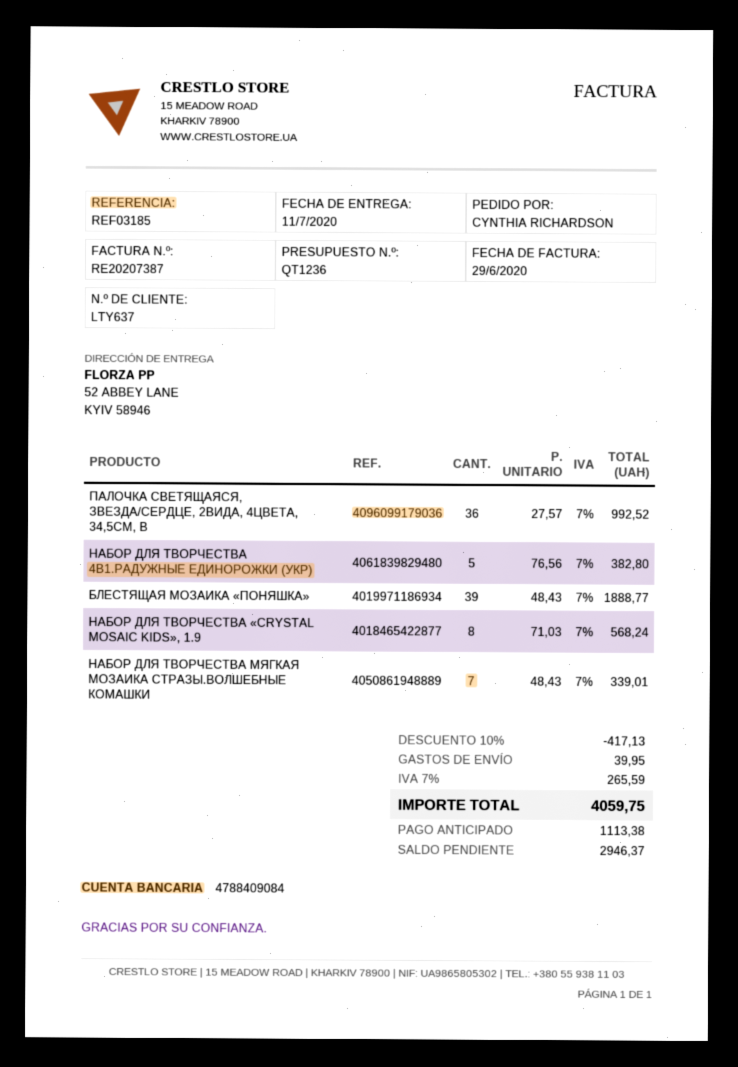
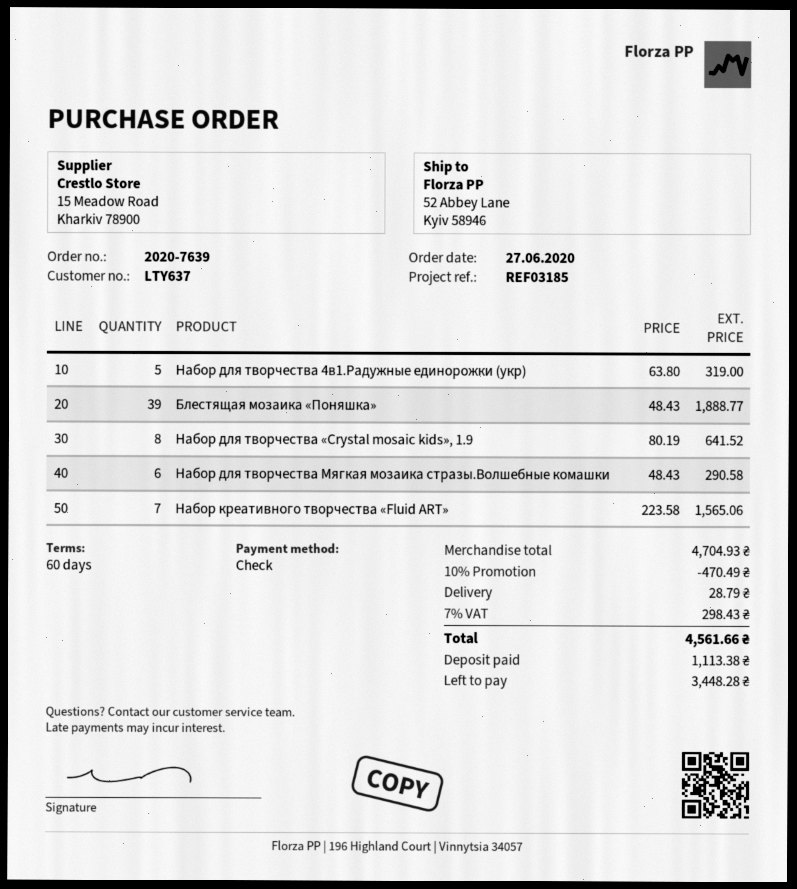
ПАЛОЧКА СВЕТЯЩАЯСЯ, ЗВЕЗДА/СЕРДЦЕ, 2ВИДА, 4ЦВЕТА, 34,5СМ, В: 36 x 27.57 = 992.52 -> none
НАБОР ДЛЯ ТВОРЧЕСТВА 4В1.РАДУЖНЫЕ ЕДИНОРОЖКИ (УКР): 5 x 76.56 = 382.80 -> 5 x 63.80 = 319.00
НАБОР ДЛЯ ТВОРЧЕСТВА «CRYSTAL MOSAIC KIDS», 1.9: 8 x 71.03 = 568.24 -> 8 x 80.19 = 641.52
НАБОР ДЛЯ ТВОРЧЕСТВА МЯГКАЯ МОЗАИКА СТРАЗЫ.ВОЛШЕБНЫЕ КОМАШКИ: 7 x 48.43 = 339.01 -> 6 x 48.43 = 290.58
Набор креативного творчества «Fluid ART»: none -> 7 x 223.58 = 1565.06
discount: 10% = 417.13 -> 10% = 470.49
shipping: 39.95 -> 28.79
tax: 7% = 265.59 -> 7% = 298.43
total: 4059.75 -> 4561.66
balance: 2946.37 -> 3448.28

